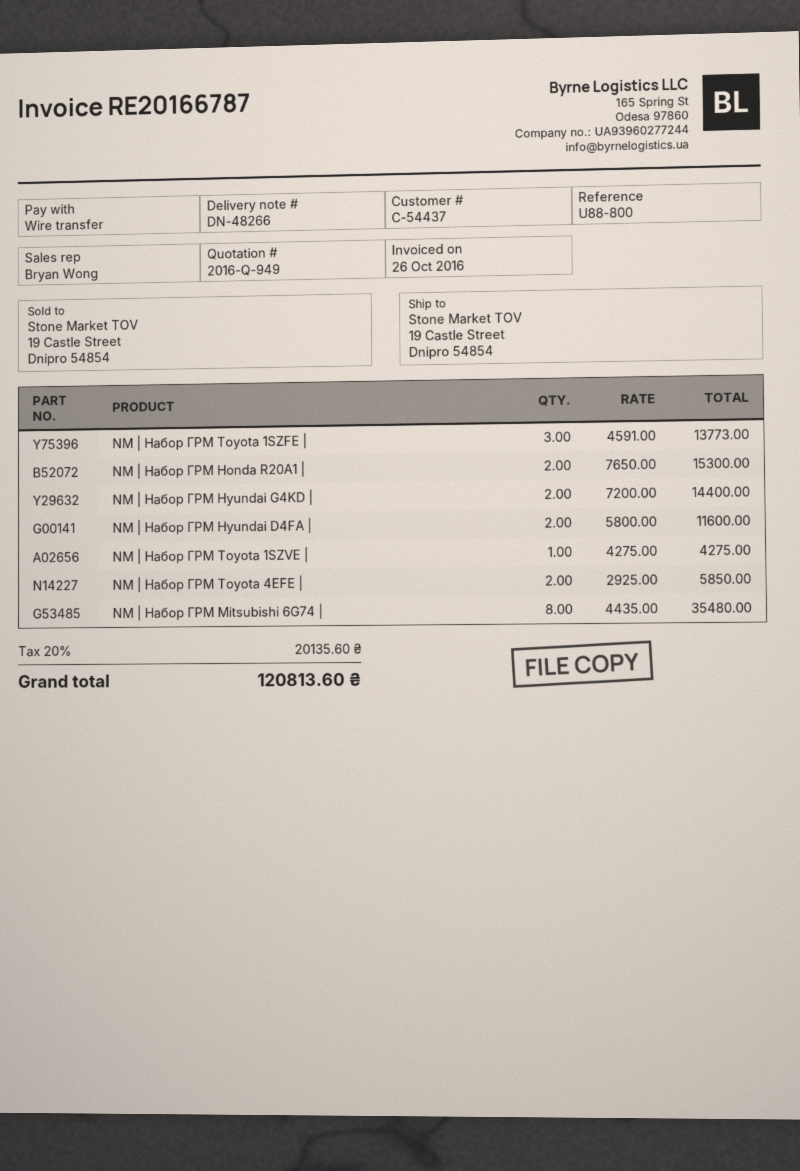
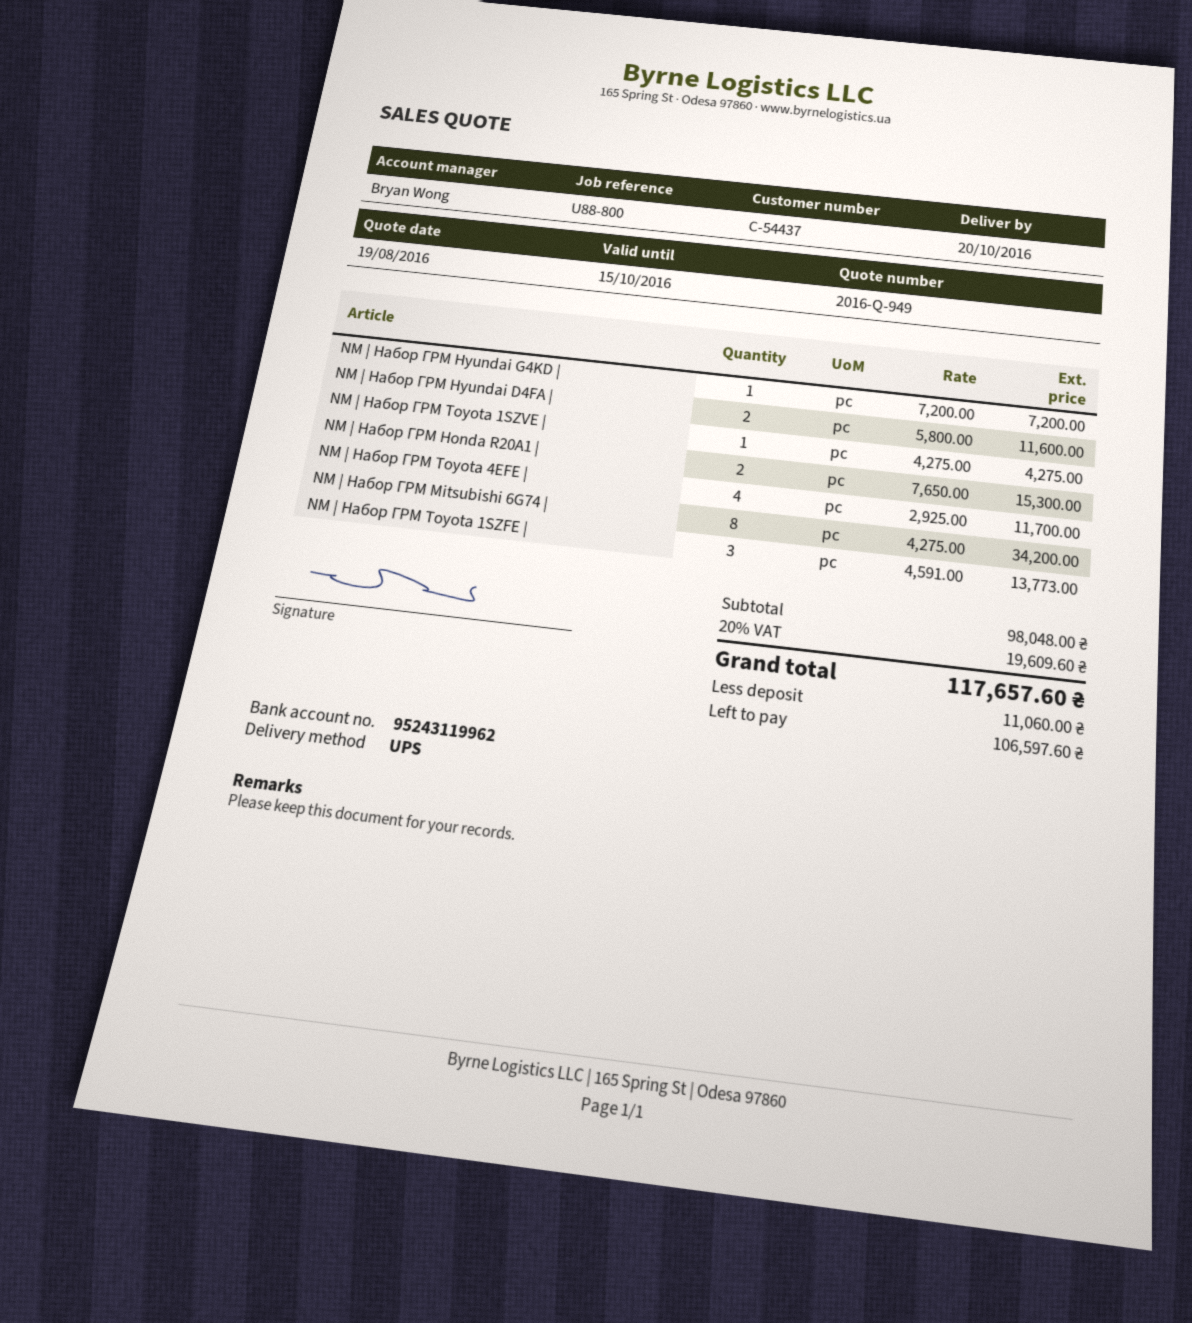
NM | Набор ГРМ Hyundai G4KD |: 2 x 7200.00 = 14400.00 -> 1 x 7200.00 = 7200.00
NM | Набор ГРМ Toyota 4EFE |: 2 x 2925.00 = 5850.00 -> 4 x 2925.00 = 11700.00
NM | Набор ГРМ Mitsubishi 6G74 |: 8 x 4435.00 = 35480.00 -> 8 x 4275.00 = 34200.00
tax: 20% = 20135.60 -> 20% = 19609.60
total: 120813.60 -> 117657.60

